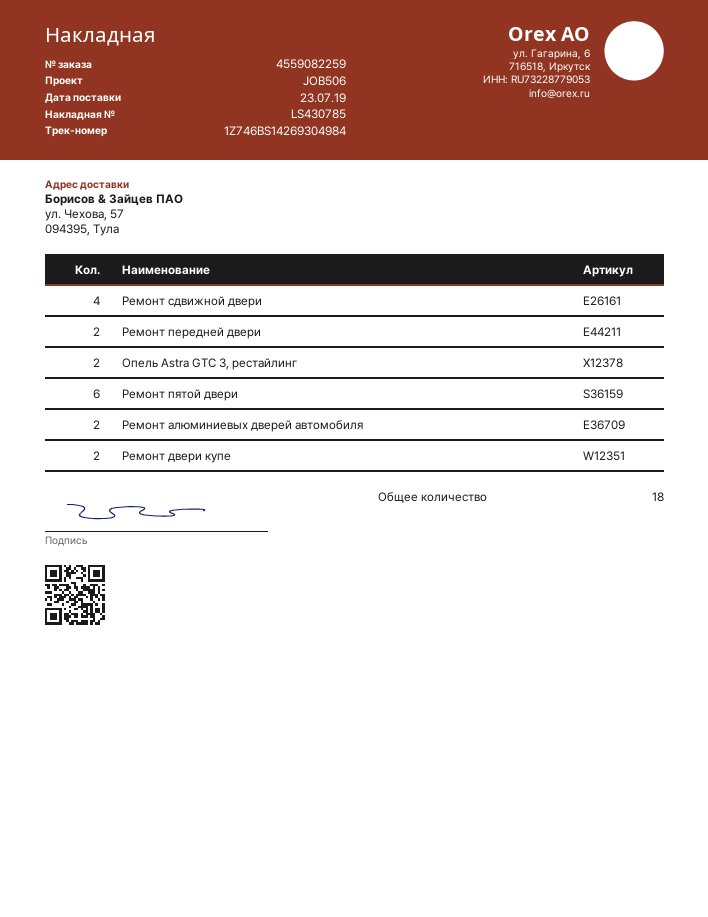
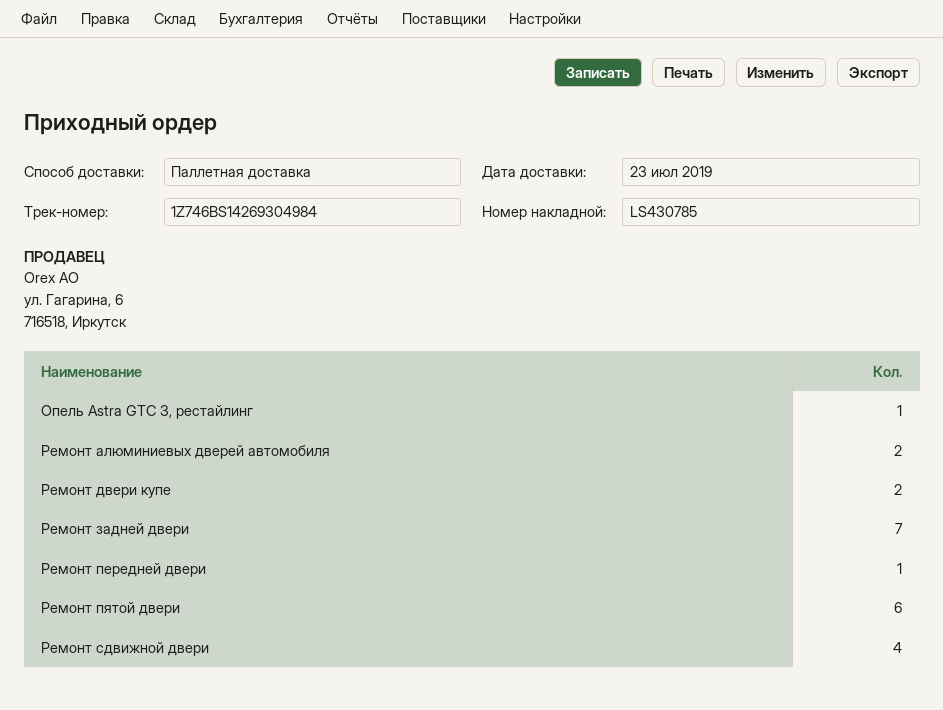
Ремонт передней двери: 2 -> 1
Опель Astra GTC 3, рестайлинг: 2 -> 1
Ремонт задней двери: none -> 7

